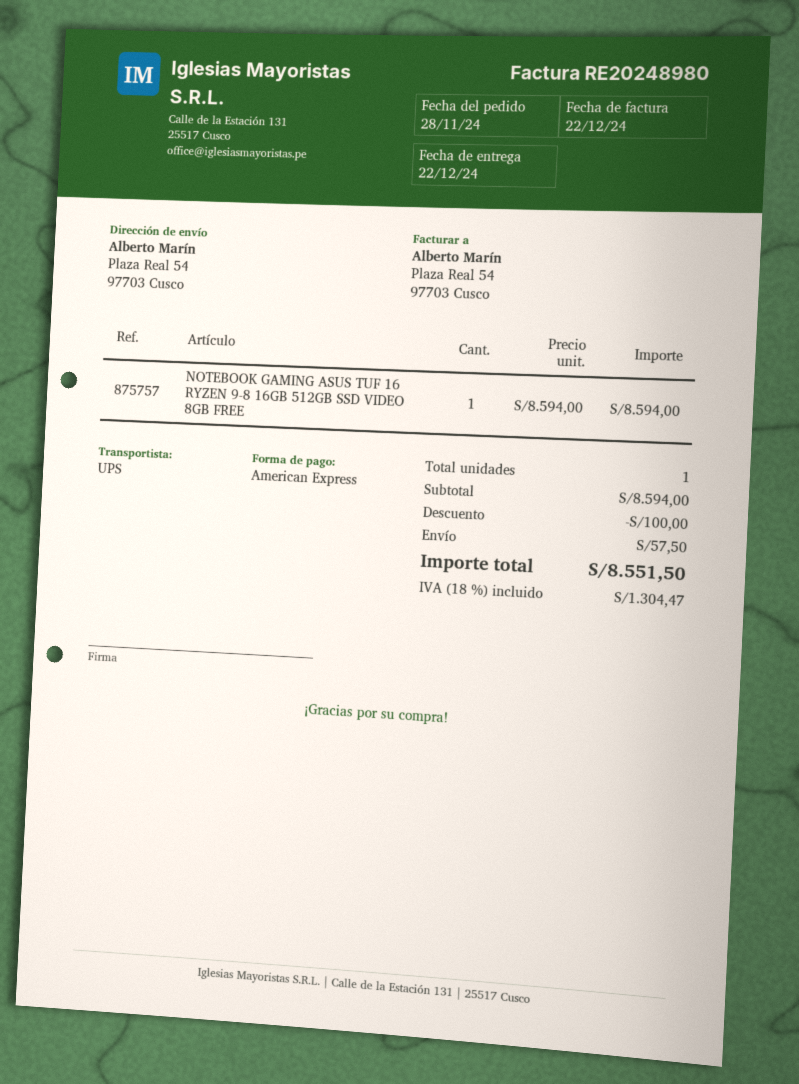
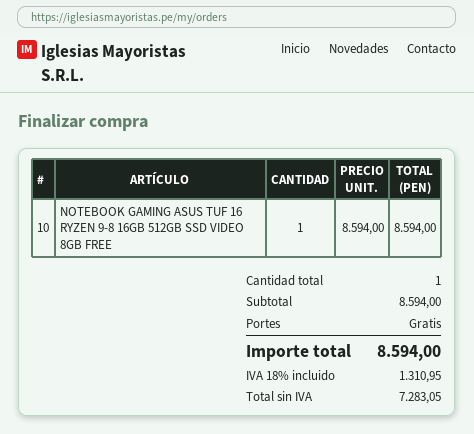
discount: 100.00 -> none
shipping: 57.50 -> 0.00
tax: 18% = 1304.47 -> 18% = 1310.95
total: 8551.50 -> 8594.00

